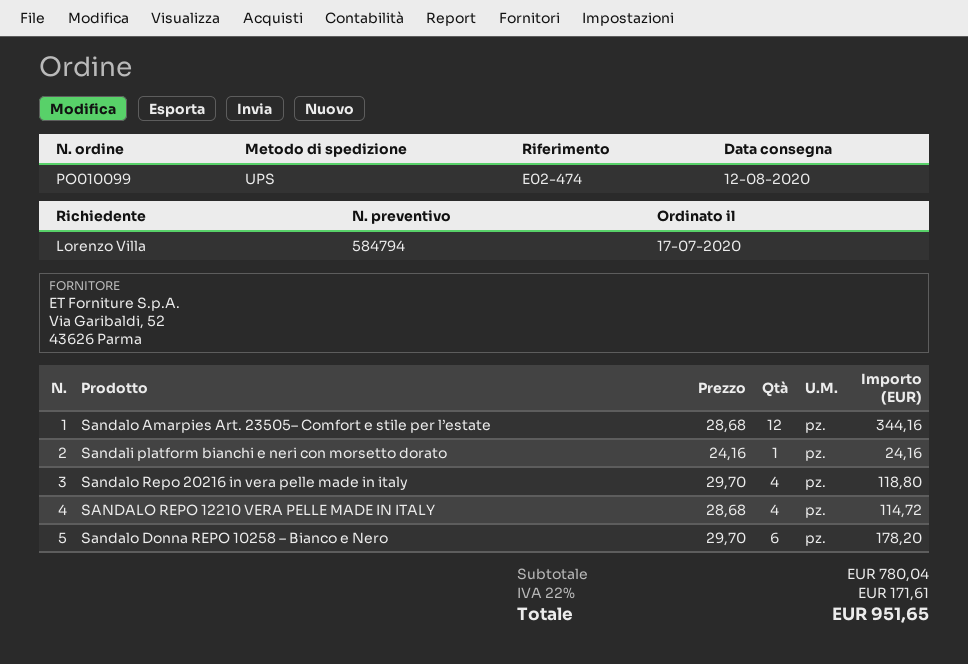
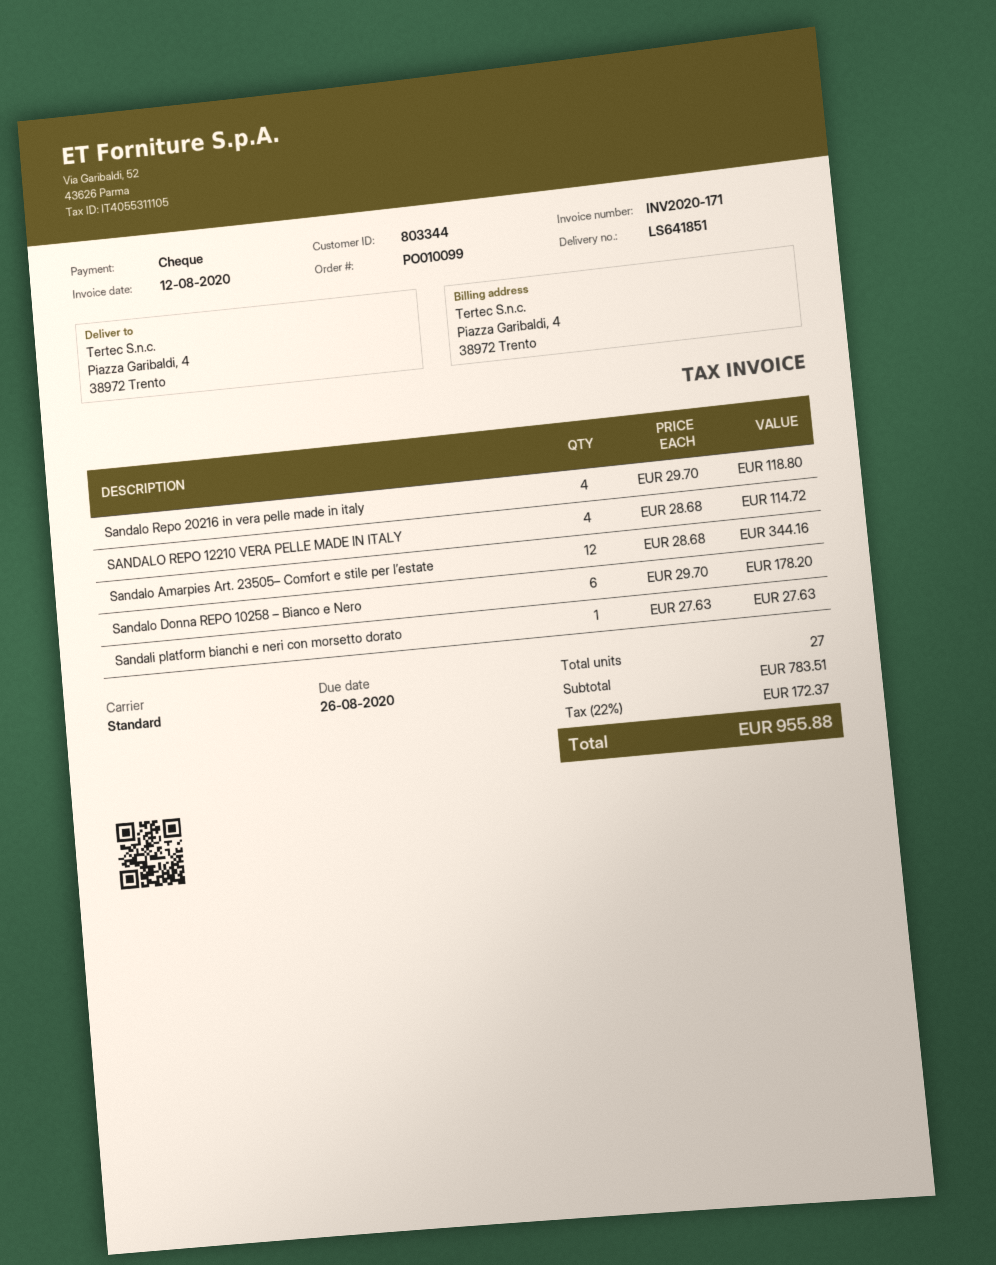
shipping method: UPS -> standard
Sandali platform bianchi e neri con morsetto dorato: 1 x 24.16 = 24.16 -> 1 x 27.63 = 27.63
subtotal: 780.04 -> 783.51
tax: 22% = 171.61 -> 22% = 172.37
total: 951.65 -> 955.88

